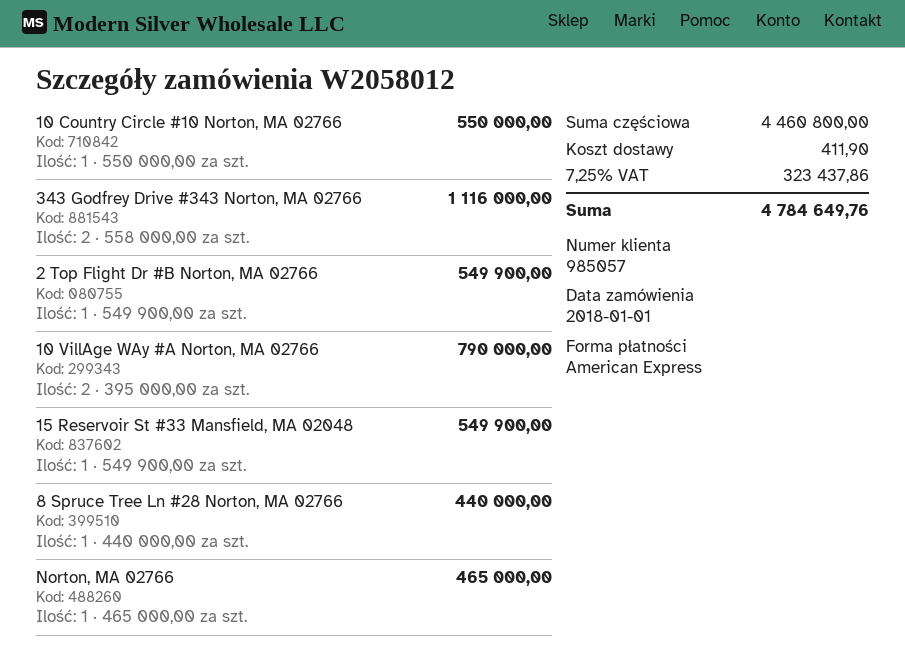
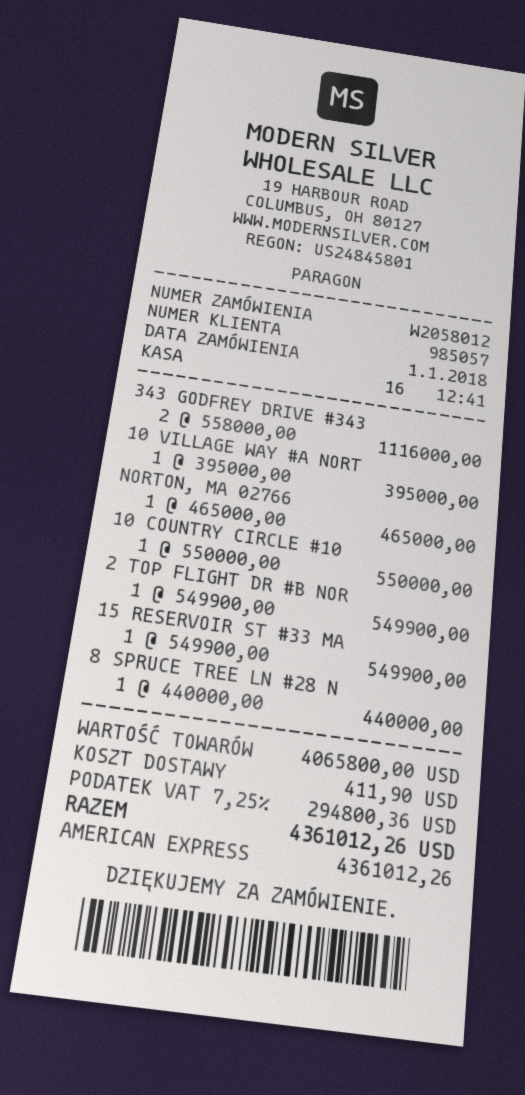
10 VillAge WAy #A Norton, MA 02766: 2 x 395000.00 = 790000.00 -> 1 x 395000.00 = 395000.00
subtotal: 4460800.00 -> 4065800.00
tax: 7.25% = 323437.86 -> 7.25% = 294800.36
total: 4784649.76 -> 4361012.26

